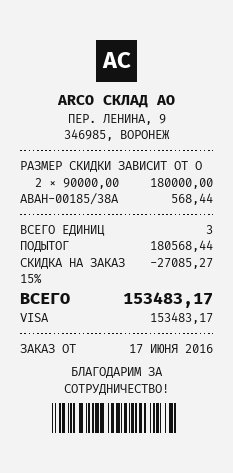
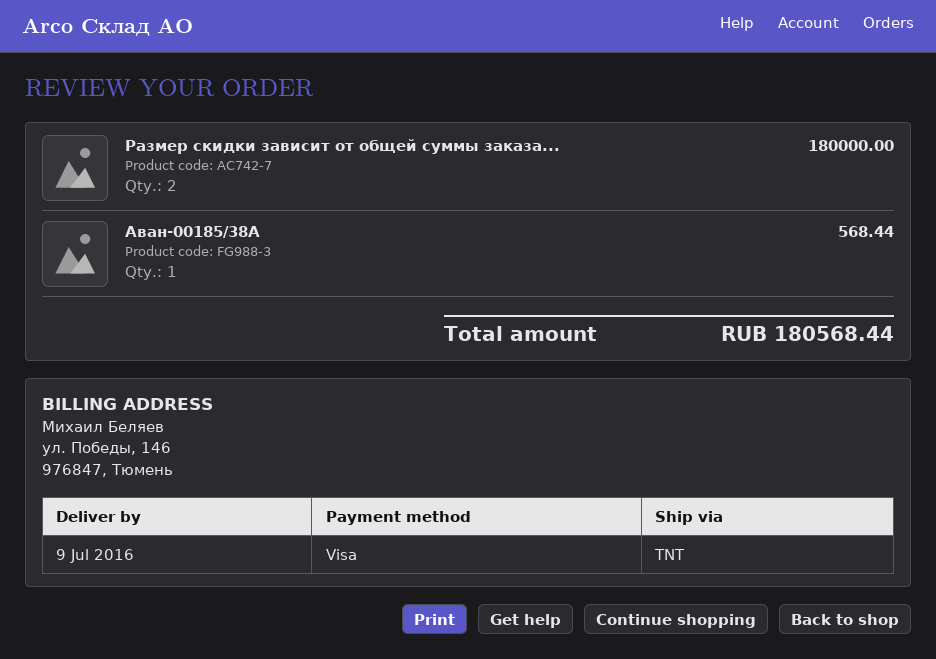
discount: 15% = 27085.27 -> none
total: 153483.17 -> 180568.44

